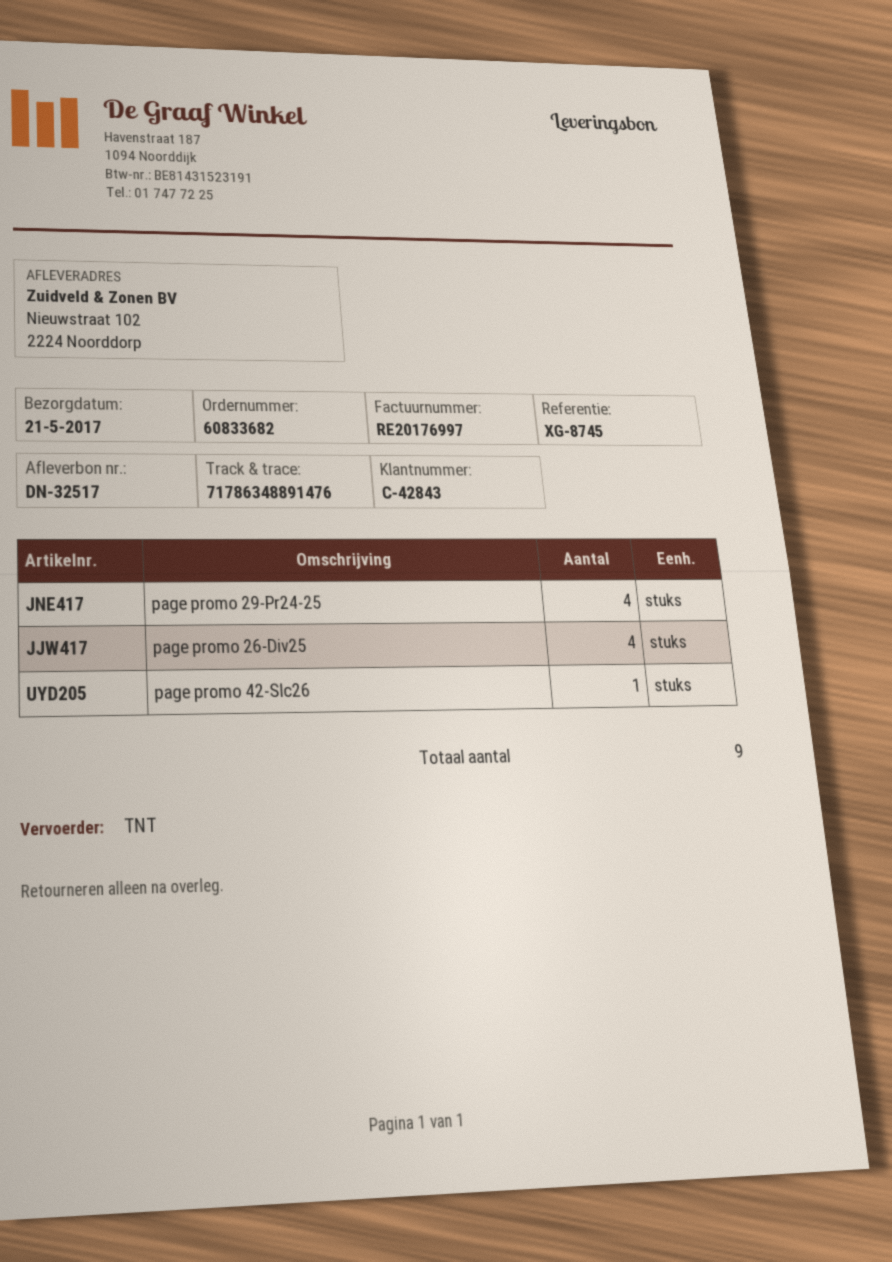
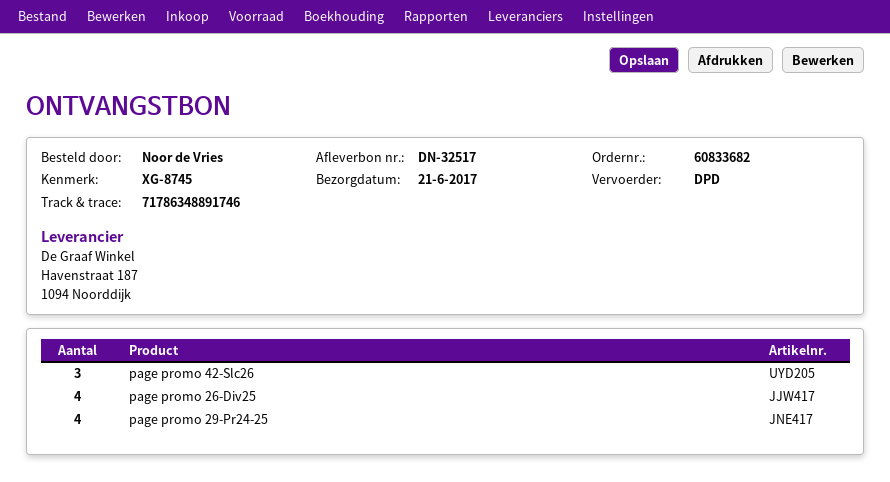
delivery date: 2017-05-21 -> 2017-06-21
shipping method: TNT -> DPD
tracking number: 71786348891476 -> 71786348891746
page promo 42-Slc26: 1 -> 3

